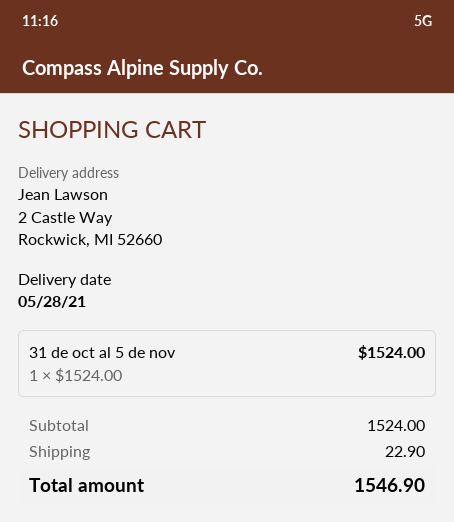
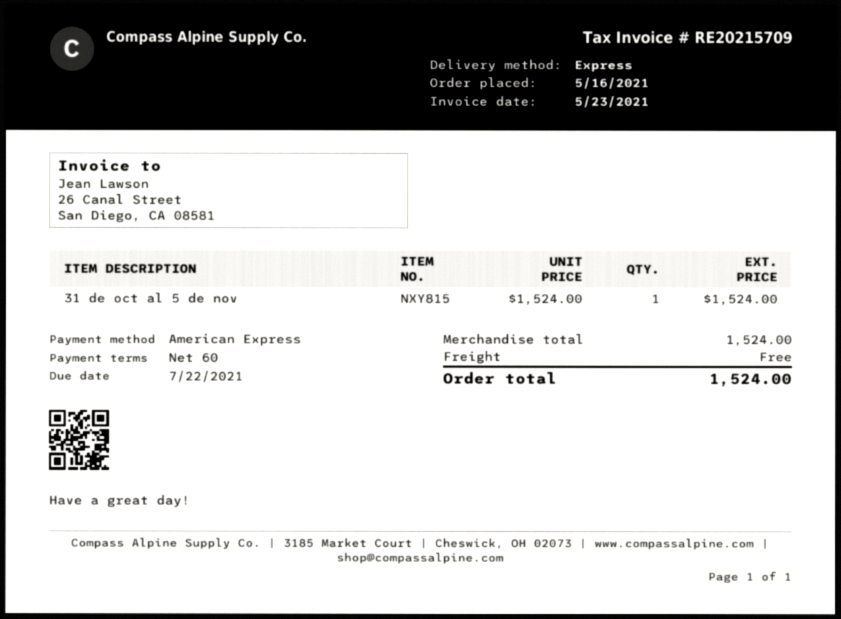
shipping: 22.90 -> 0.00
total: 1546.90 -> 1524.00

